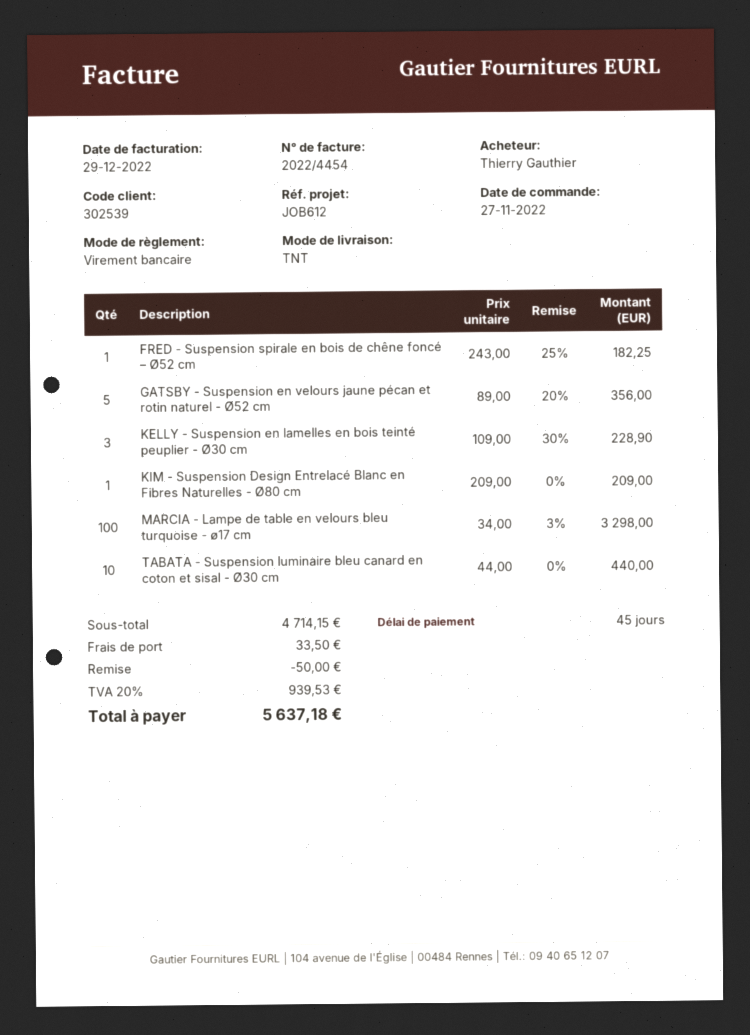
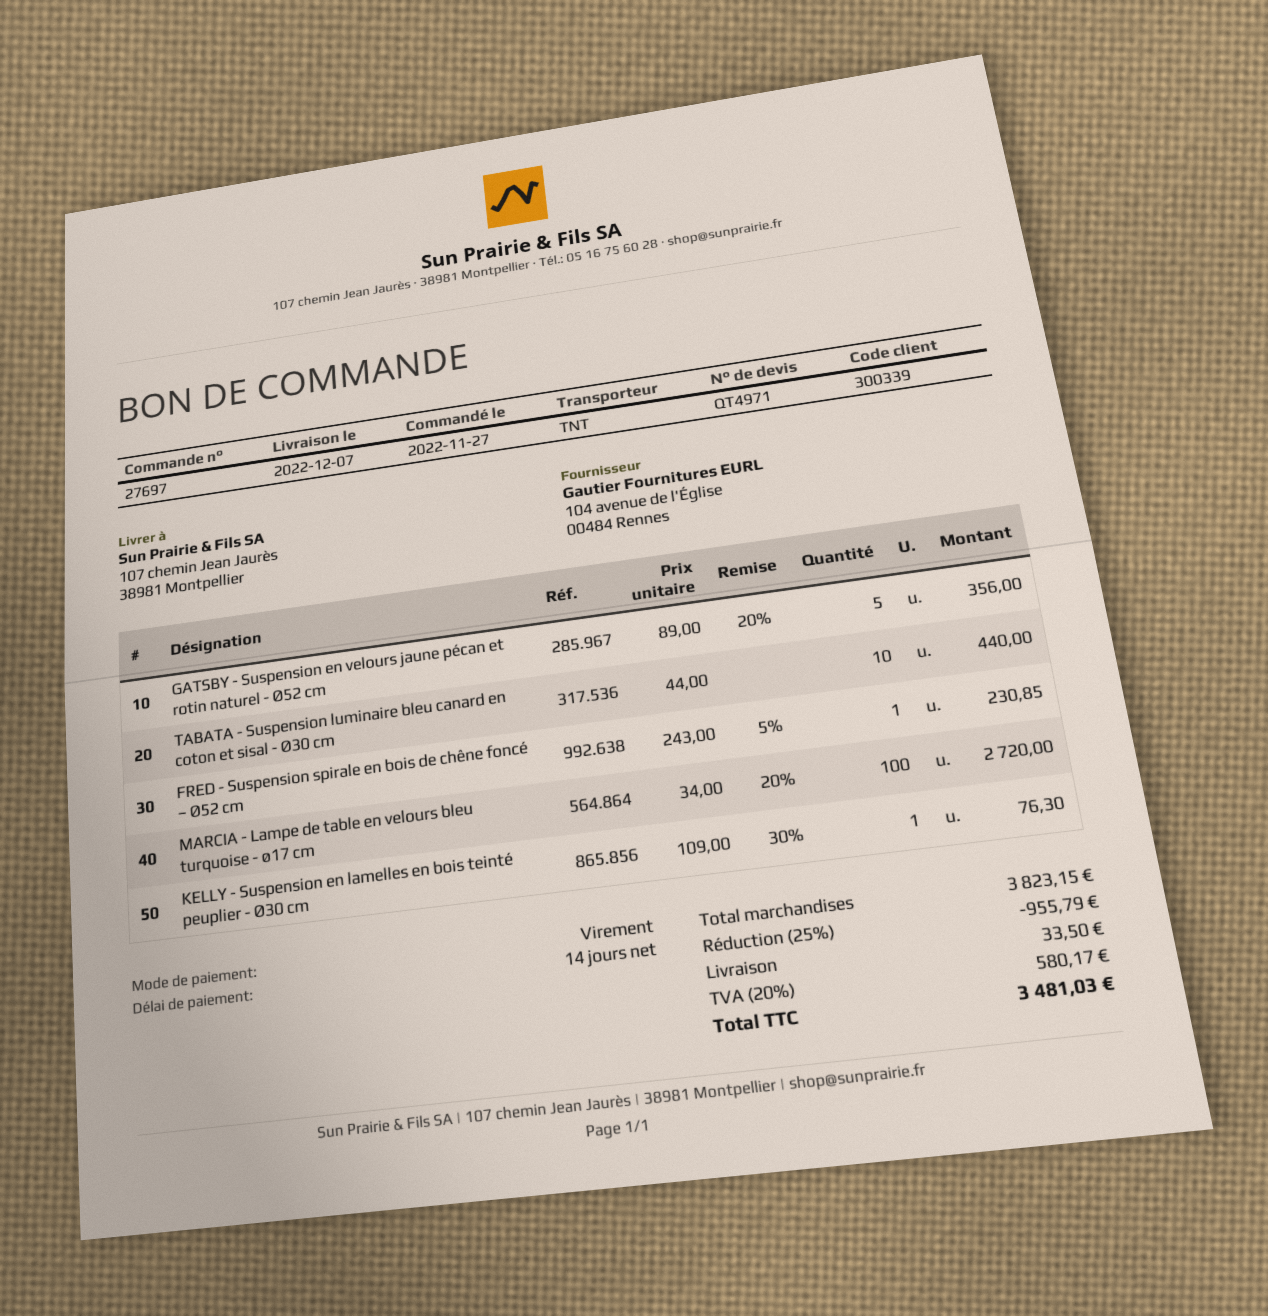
payment terms: 45 days -> 14 days
customer number: 302539 -> 300339
FRED - Suspension spirale en bois de chêne foncé – Ø52 cm: 1 x 243.00 - 25% = 182.25 -> 1 x 243.00 - 5% = 230.85
KELLY - Suspension en lamelles en bois teinté peuplier - Ø30 cm: 3 x 109.00 - 30% = 228.90 -> 1 x 109.00 - 30% = 76.30
KIM - Suspension Design Entrelacé Blanc en Fibres Naturelles - Ø80 cm: 1 x 209.00 = 209.00 -> none
MARCIA - Lampe de table en velours bleu turquoise - ø17 cm: 100 x 34.00 - 3% = 3298.00 -> 100 x 34.00 - 20% = 2720.00
subtotal: 4714.15 -> 3823.15
discount: 50.00 -> 955.79
tax: 20% = 939.53 -> 20% = 580.17
total: 5637.18 -> 3481.03

